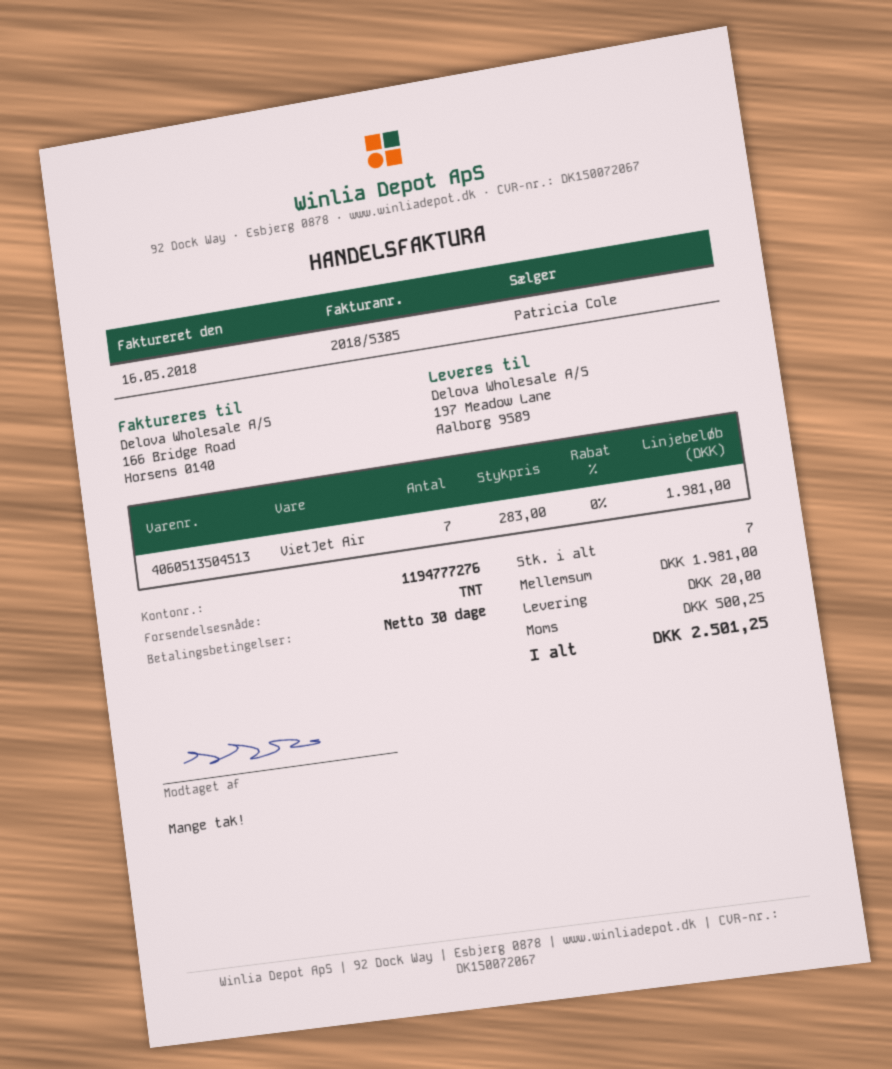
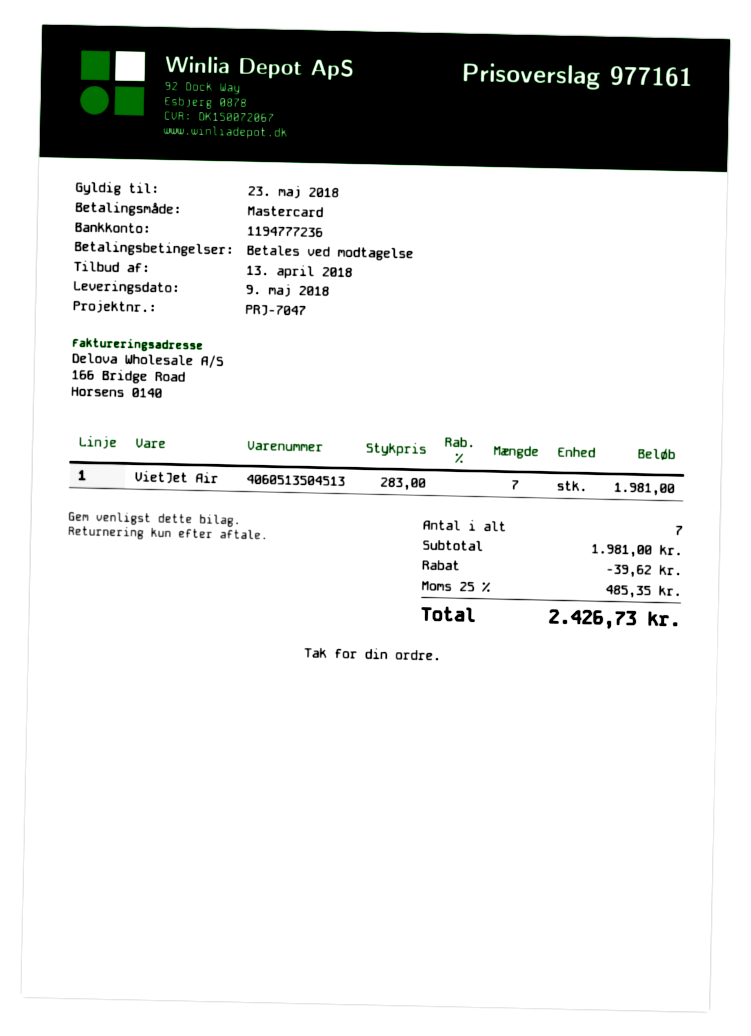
payment terms: 30 days -> on receipt
bank account: 1194777276 -> 1194777236
discount: none -> 39.62
shipping: 20.00 -> none
tax: 500.25 -> 485.35
total: 2501.25 -> 2426.73

